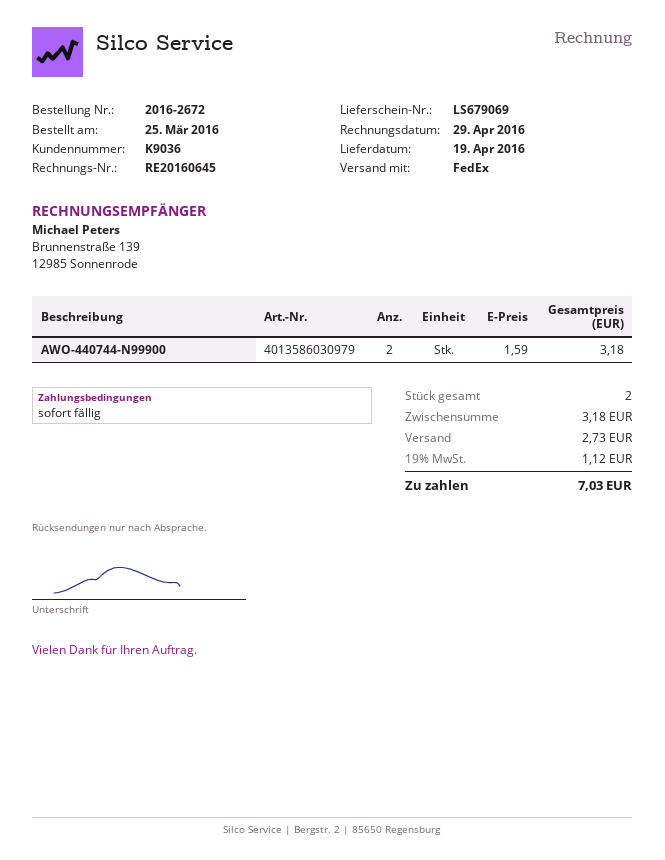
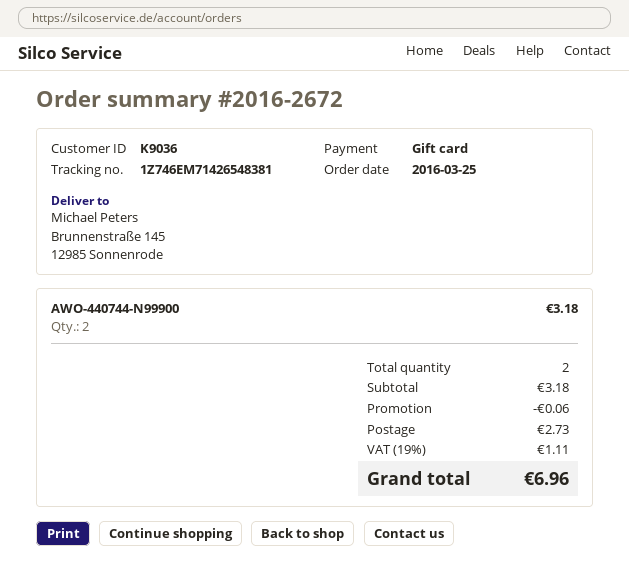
discount: none -> 0.06
tax: 19% = 1.12 -> 19% = 1.11
total: 7.03 -> 6.96

